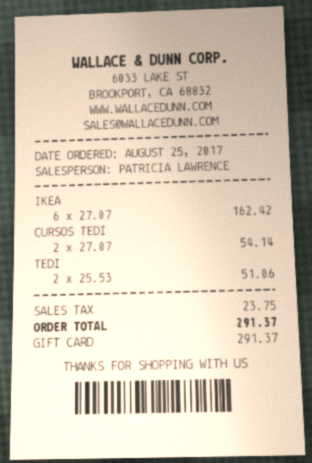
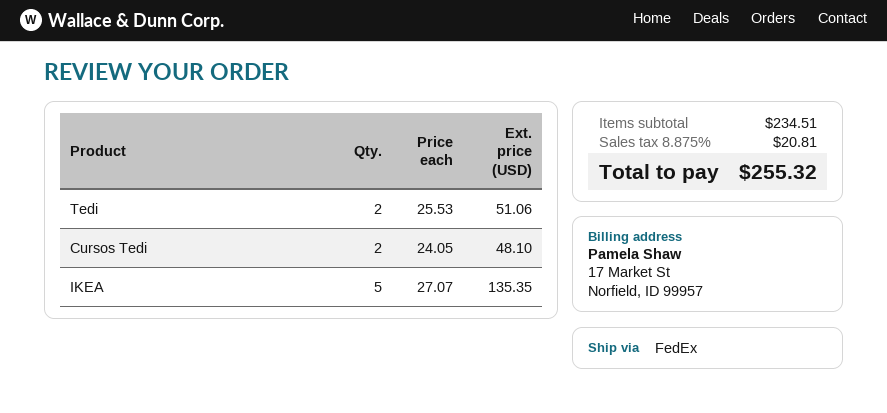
IKEA: 6 x 27.07 = 162.42 -> 5 x 27.07 = 135.35
CURSOS TEDI: 2 x 27.07 = 54.14 -> 2 x 24.05 = 48.10
tax: 23.75 -> 20.81
total: 291.37 -> 255.32

